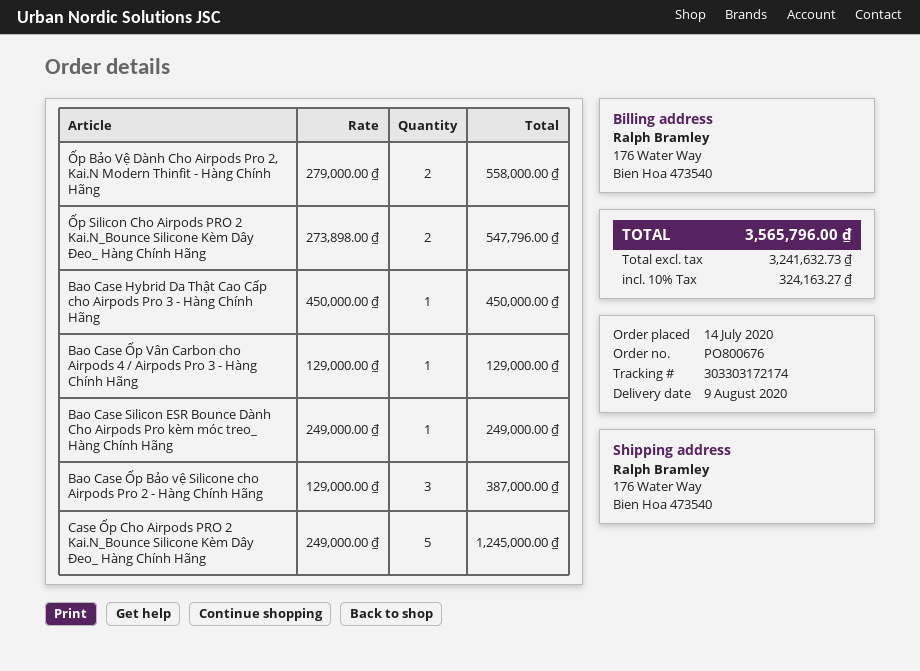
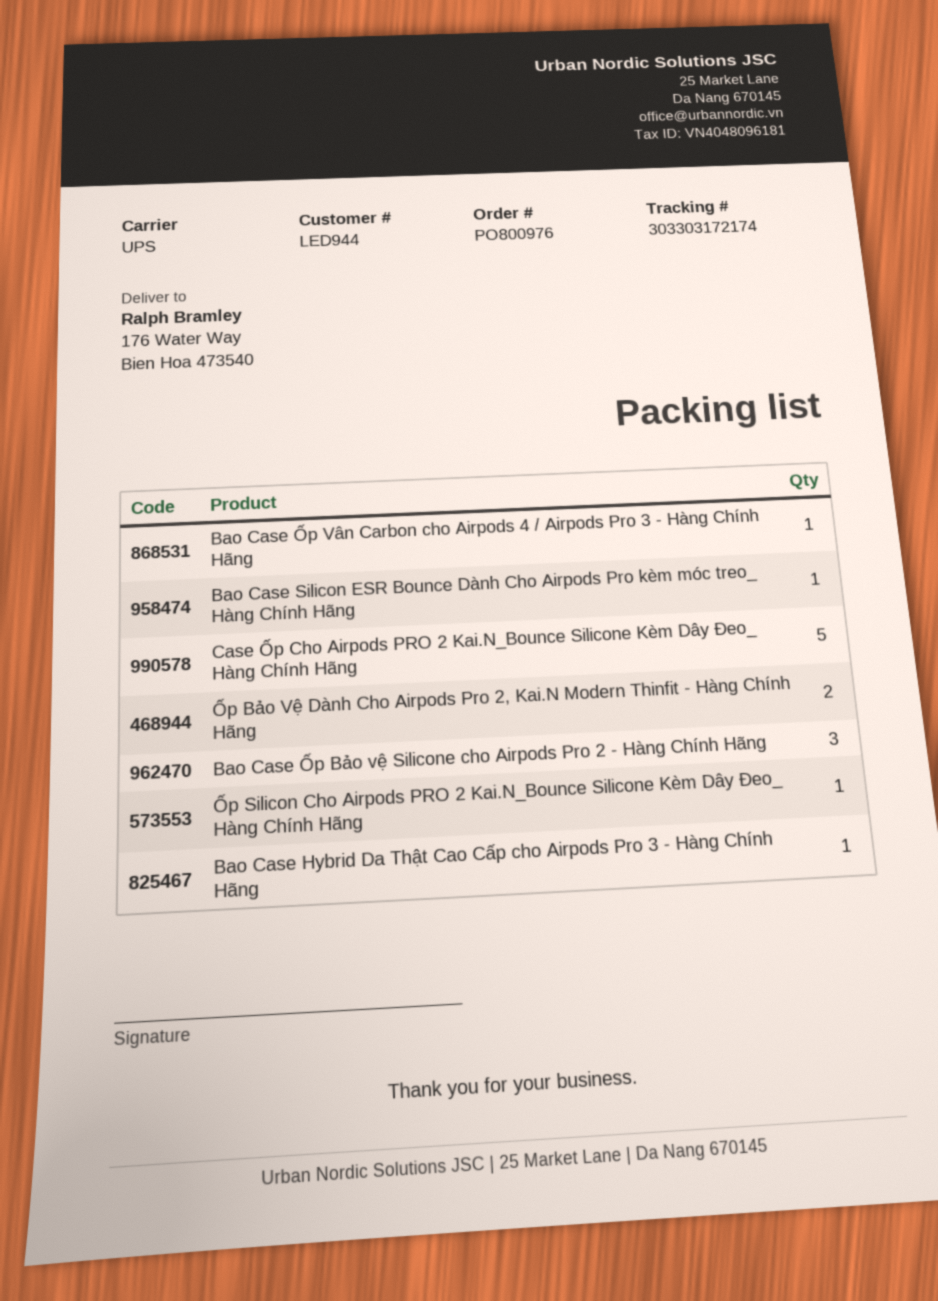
order number: PO800676 -> PO800976
Ốp Silicon Cho Airpods PRO 2 Kai.N_Bounce Silicone Kèm Dây Đeo_ Hàng Chính Hãng: 2 -> 1

